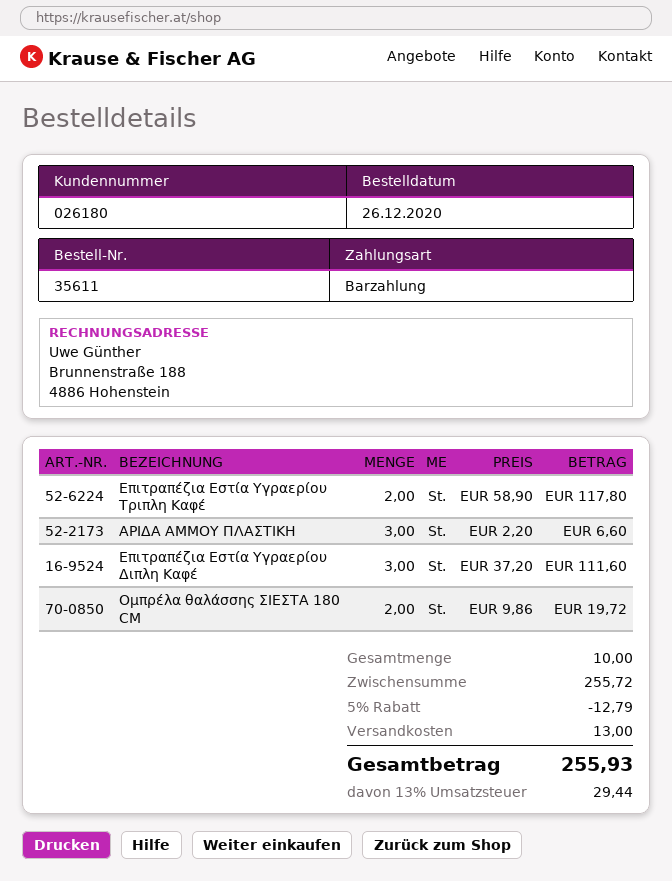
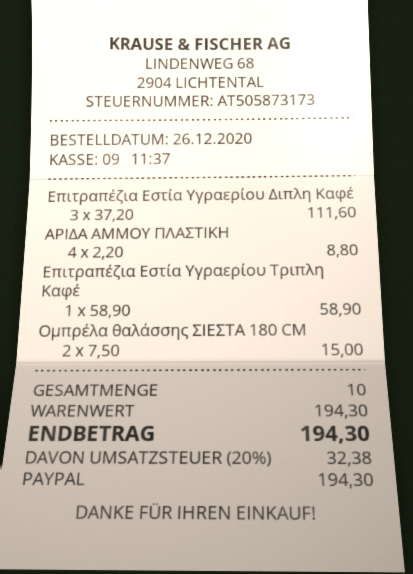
payment method: cash -> PayPal
Επιτραπέζια Εστία Υγραερίου Τριπλη Καφέ: 2 x 58.90 = 117.80 -> 1 x 58.90 = 58.90
ΑΡΙΔΑ ΑΜΜΟΥ ΠΛΑΣΤΙΚΗ: 3 x 2.20 = 6.60 -> 4 x 2.20 = 8.80
Ομπρέλα θαλάσσης ΣΙΕΣΤΑ 180 CM: 2 x 9.86 = 19.72 -> 2 x 7.50 = 15.00
subtotal: 255.72 -> 194.30
discount: 5% = 12.79 -> none
shipping: 13.00 -> none
tax: 13% = 29.44 -> 20% = 32.38
total: 255.93 -> 194.30

